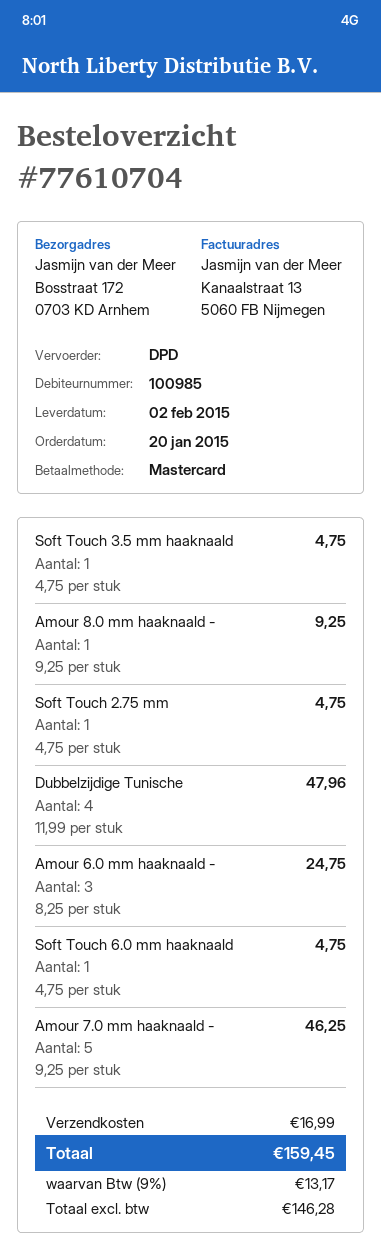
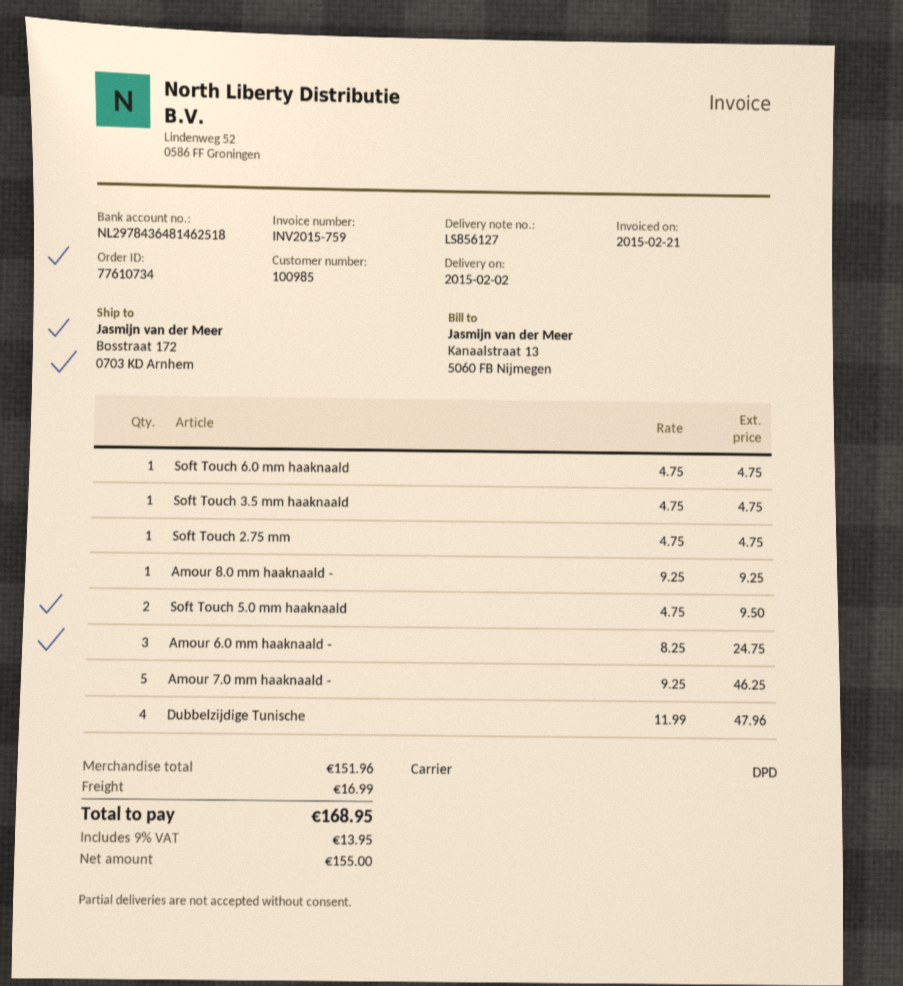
order number: 77610704 -> 77610734
Soft Touch 5.0 mm haaknaald: none -> 2 x 4.75 = 9.50
net: 146.28 -> 155.00
tax: 9% = 13.17 -> 9% = 13.95
total: 159.45 -> 168.95

